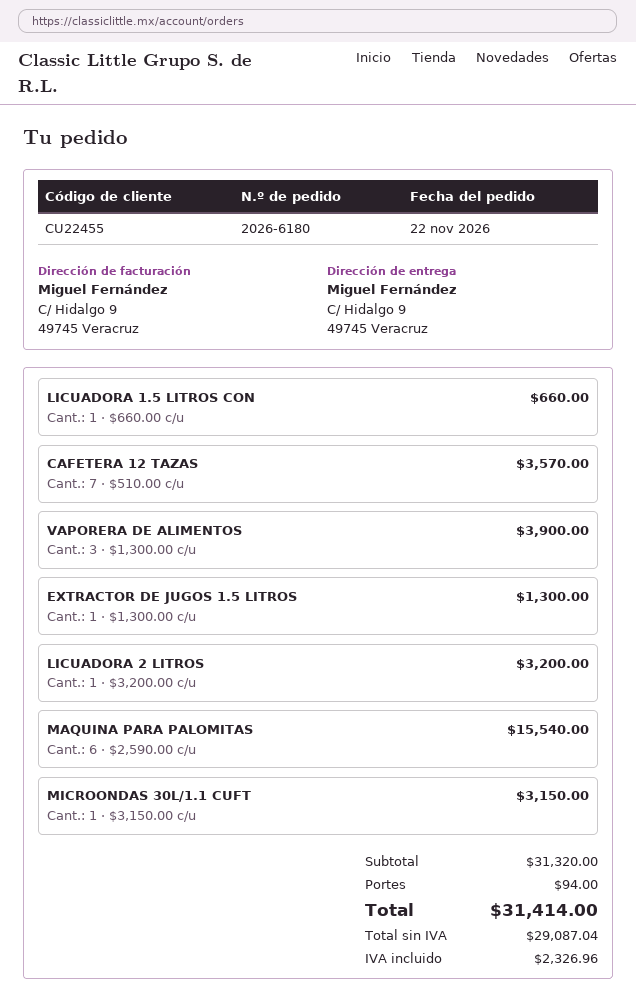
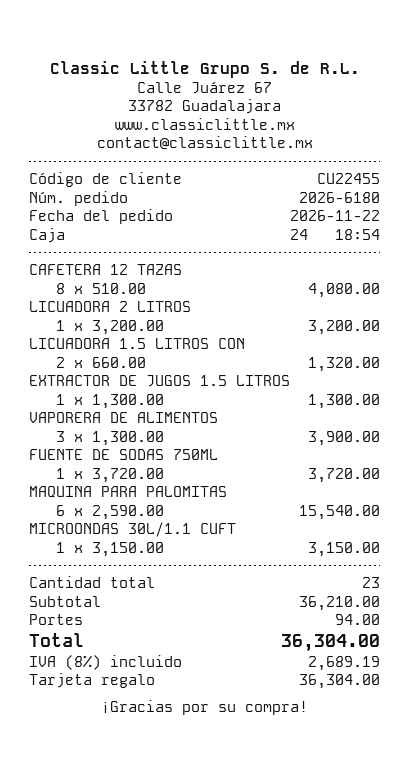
LICUADORA 1.5 LITROS CON: 1 x 660.00 = 660.00 -> 2 x 660.00 = 1320.00
CAFETERA 12 TAZAS: 7 x 510.00 = 3570.00 -> 8 x 510.00 = 4080.00
FUENTE DE SODAS 750ML: none -> 1 x 3720.00 = 3720.00
subtotal: 31320.00 -> 36210.00
tax: 2326.96 -> 2689.19
total: 31414.00 -> 36304.00

